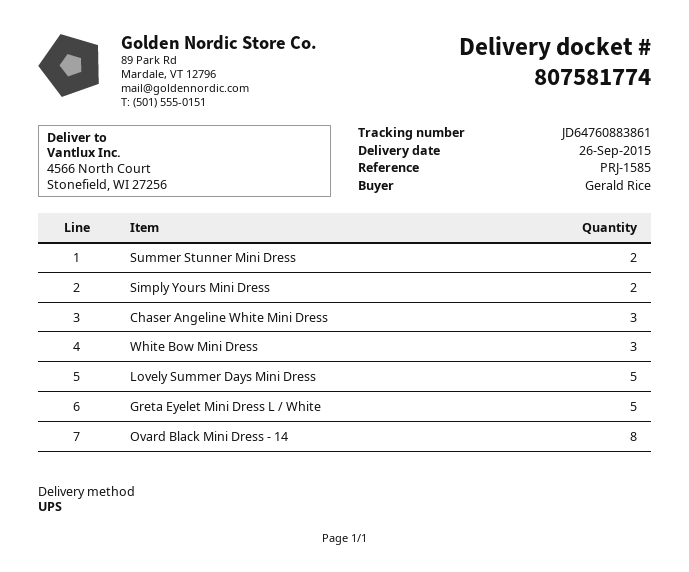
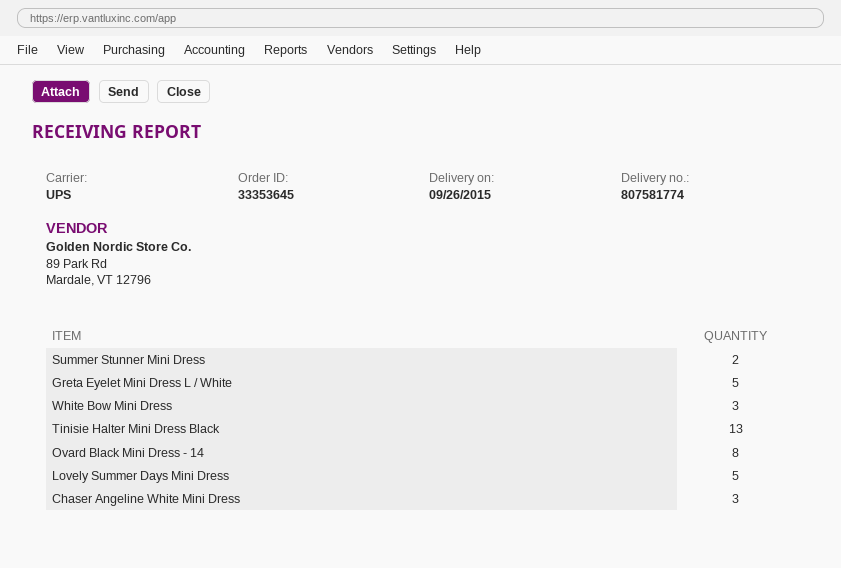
Simply Yours Mini Dress: 2 -> none
Tinisie Halter Mini Dress Black: none -> 13

